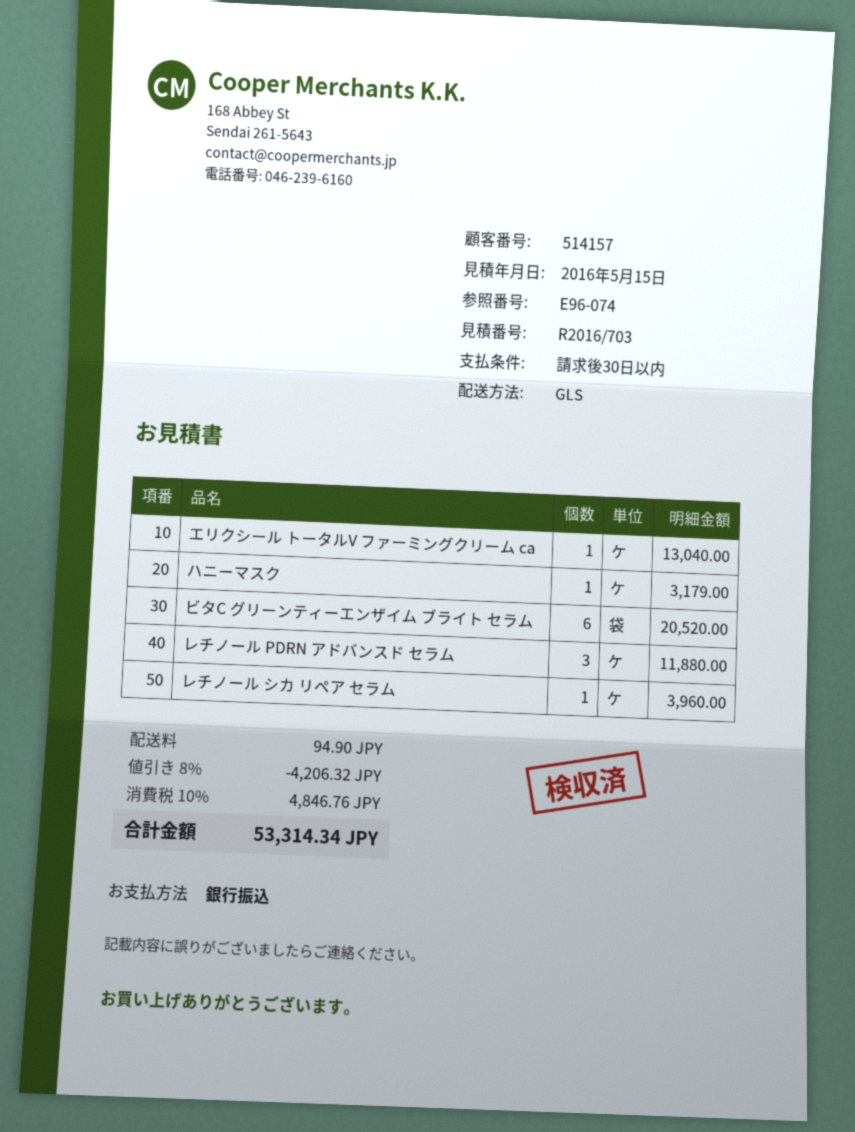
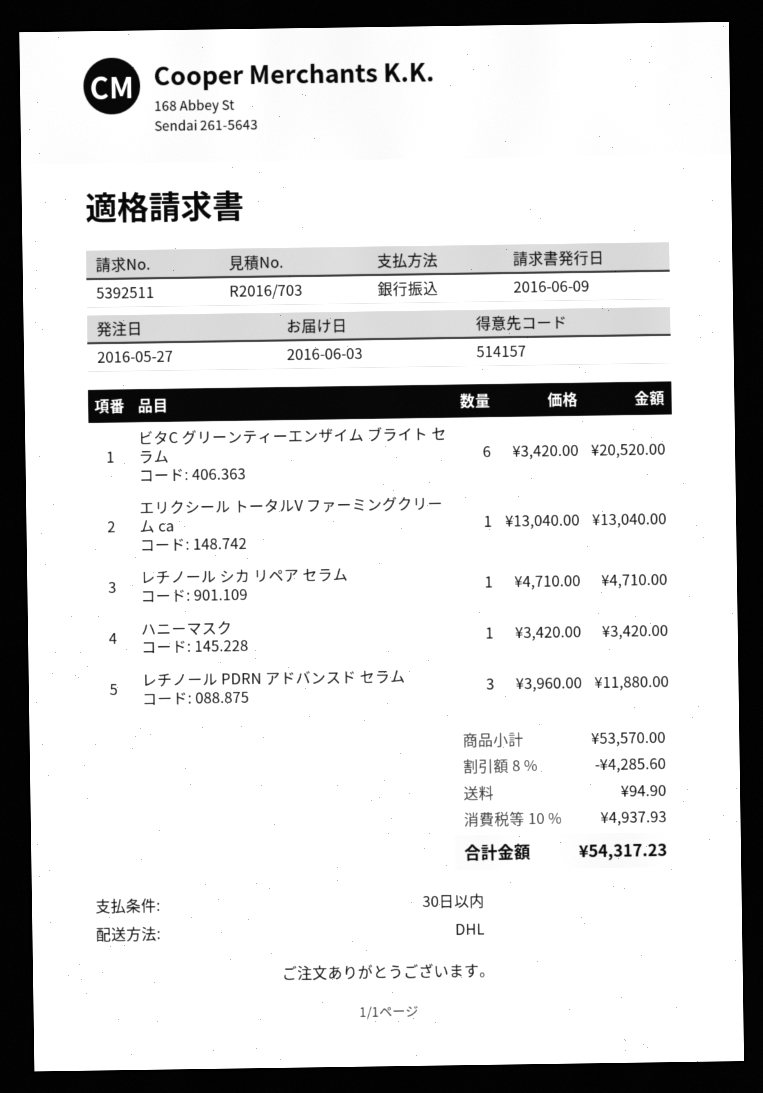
shipping method: GLS -> DHL
ハニーマスク: 1 for 3179.00 -> 1 for 3420.00
レチノール シカ リペア セラム: 1 for 3960.00 -> 1 for 4710.00
discount: 8% = 4206.32 -> 8% = 4285.60
tax: 10% = 4846.76 -> 10% = 4937.93
total: 53314.34 -> 54317.23

